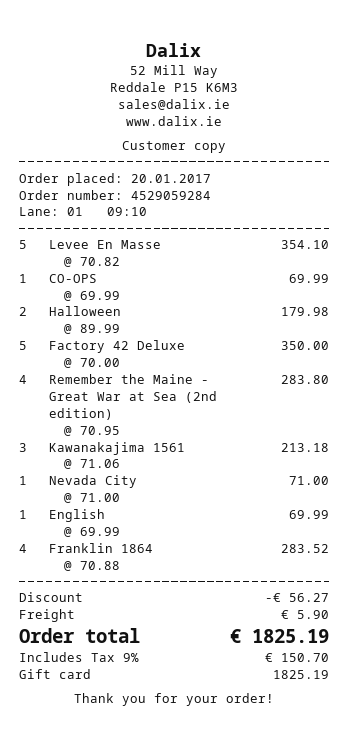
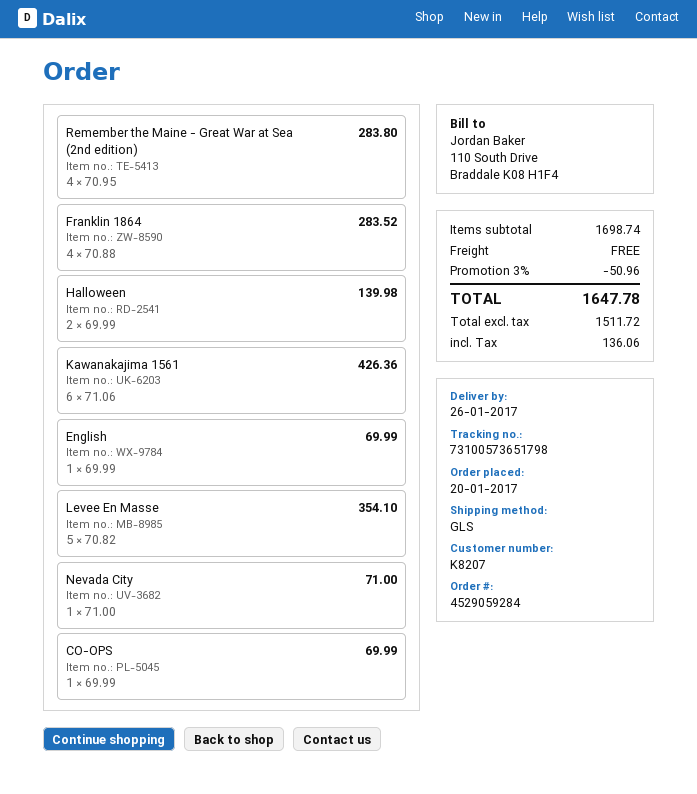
Halloween: 2 x 89.99 = 179.98 -> 2 x 69.99 = 139.98
Factory 42 Deluxe: 5 x 70.00 = 350.00 -> none
Kawanakajima 1561: 3 x 71.06 = 213.18 -> 6 x 71.06 = 426.36
discount: 56.27 -> 50.96
shipping: 5.90 -> 0.00
tax: 150.70 -> 136.06
total: 1825.19 -> 1647.78

